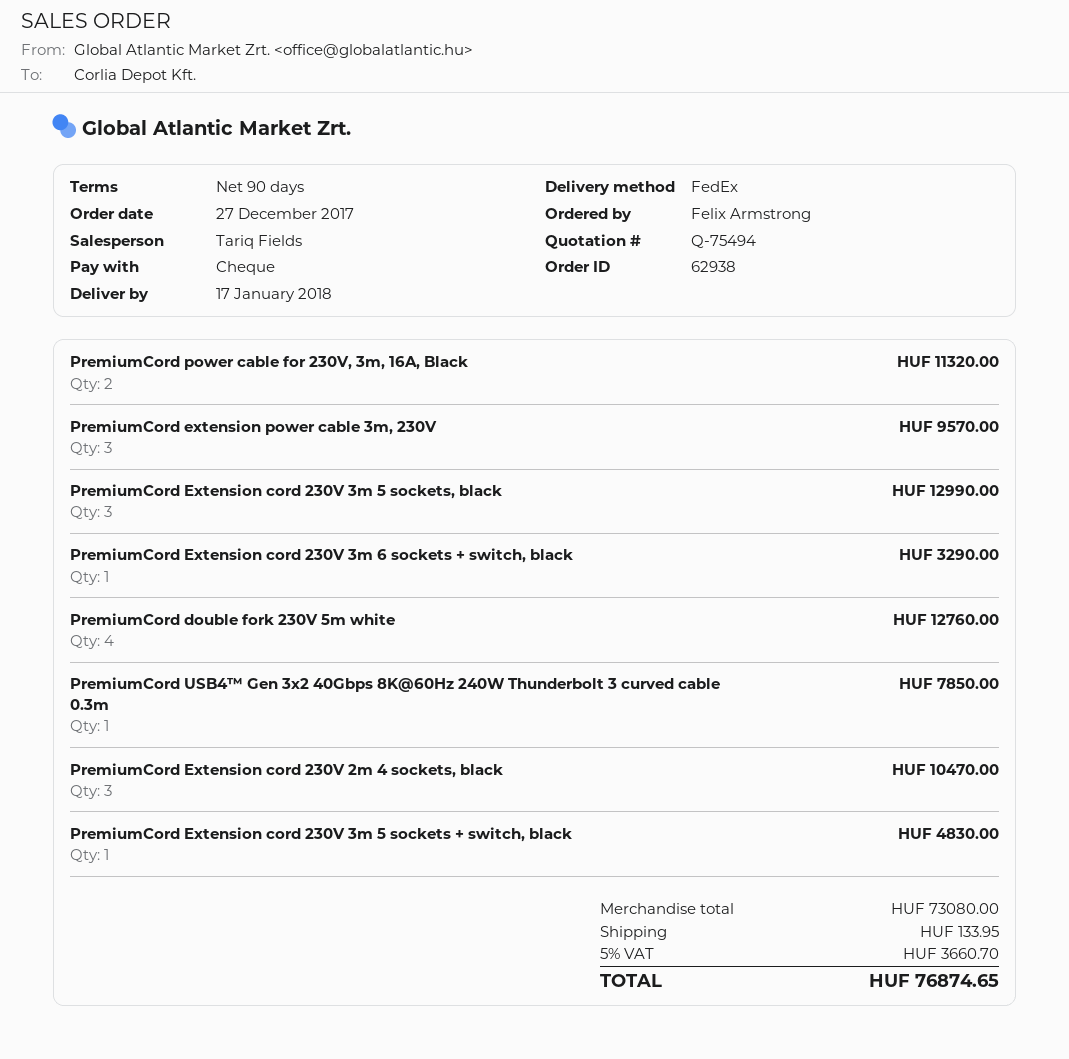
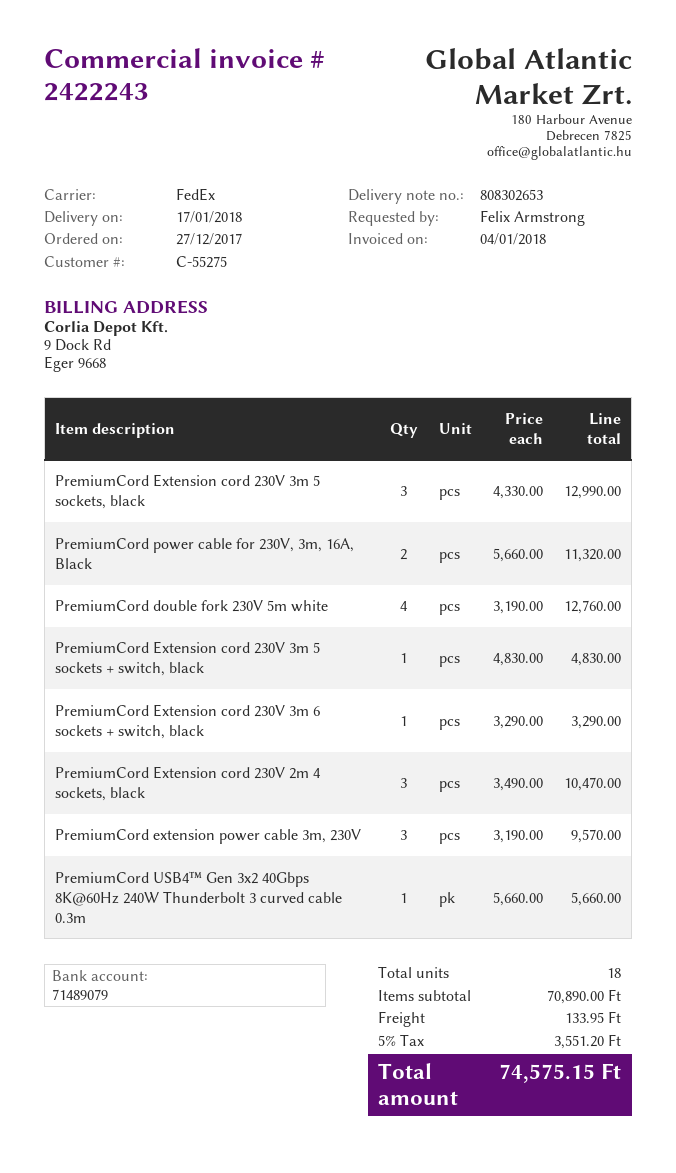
PremiumCord USB4™ Gen 3x2 40Gbps 8K@60Hz 240W Thunderbolt 3 curved cable 0.3m: 1 for 7850.00 -> 1 for 5660.00
subtotal: 73080.00 -> 70890.00
tax: 5% = 3660.70 -> 5% = 3551.20
total: 76874.65 -> 74575.15

